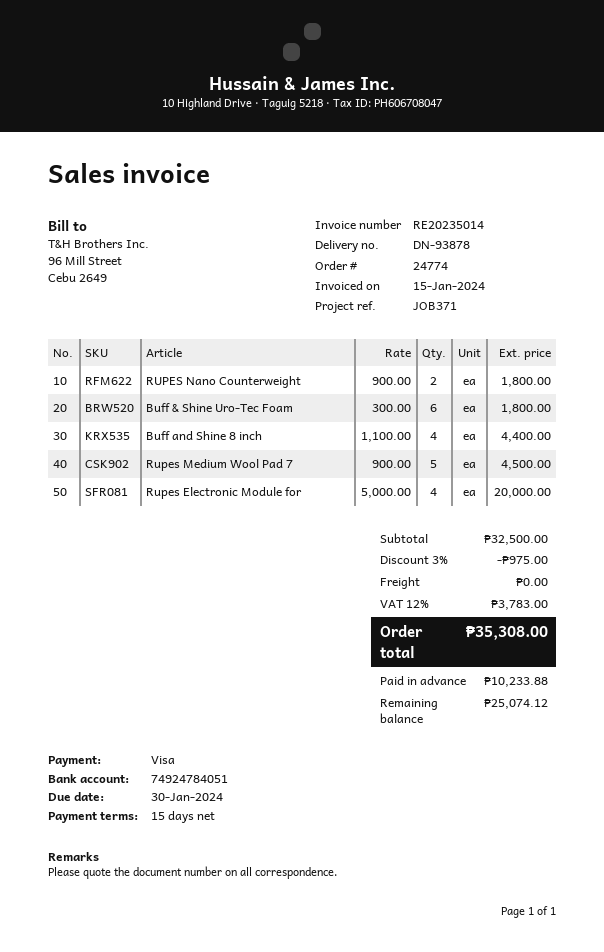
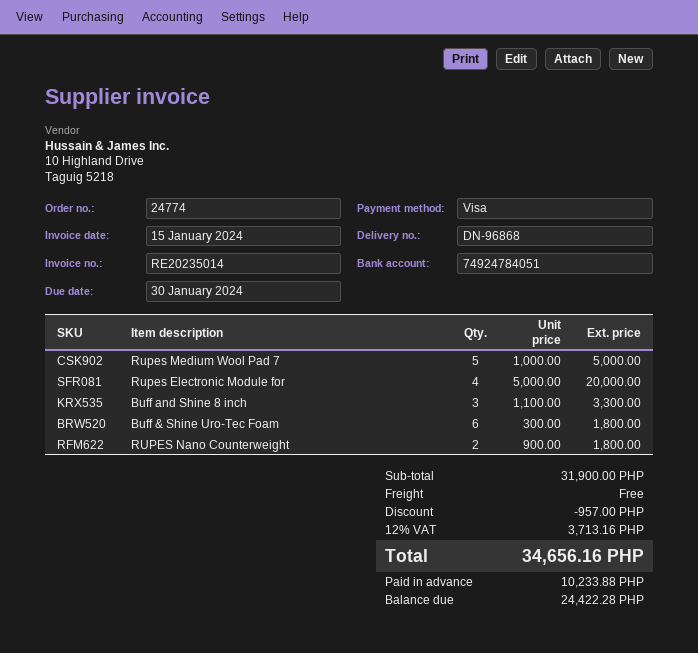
delivery note number: DN-93878 -> DN-96868
Buff and Shine 8 inch: 4 x 1100.00 = 4400.00 -> 3 x 1100.00 = 3300.00
Rupes Medium Wool Pad 7: 5 x 900.00 = 4500.00 -> 5 x 1000.00 = 5000.00
subtotal: 32500.00 -> 31900.00
discount: 975.00 -> 957.00
tax: 12% = 3783.00 -> 12% = 3713.16
total: 35308.00 -> 34656.16
balance: 25074.12 -> 24422.28

